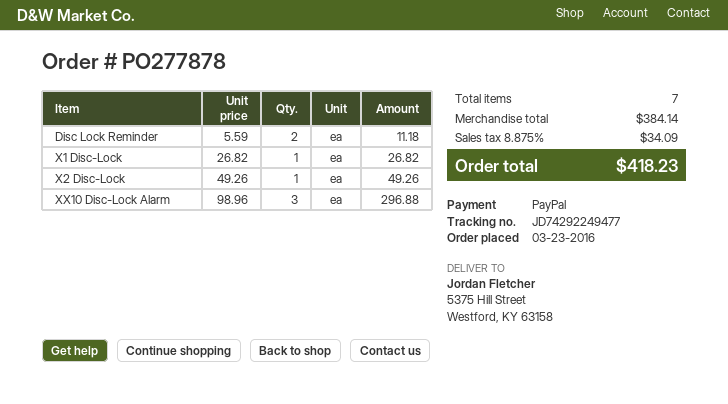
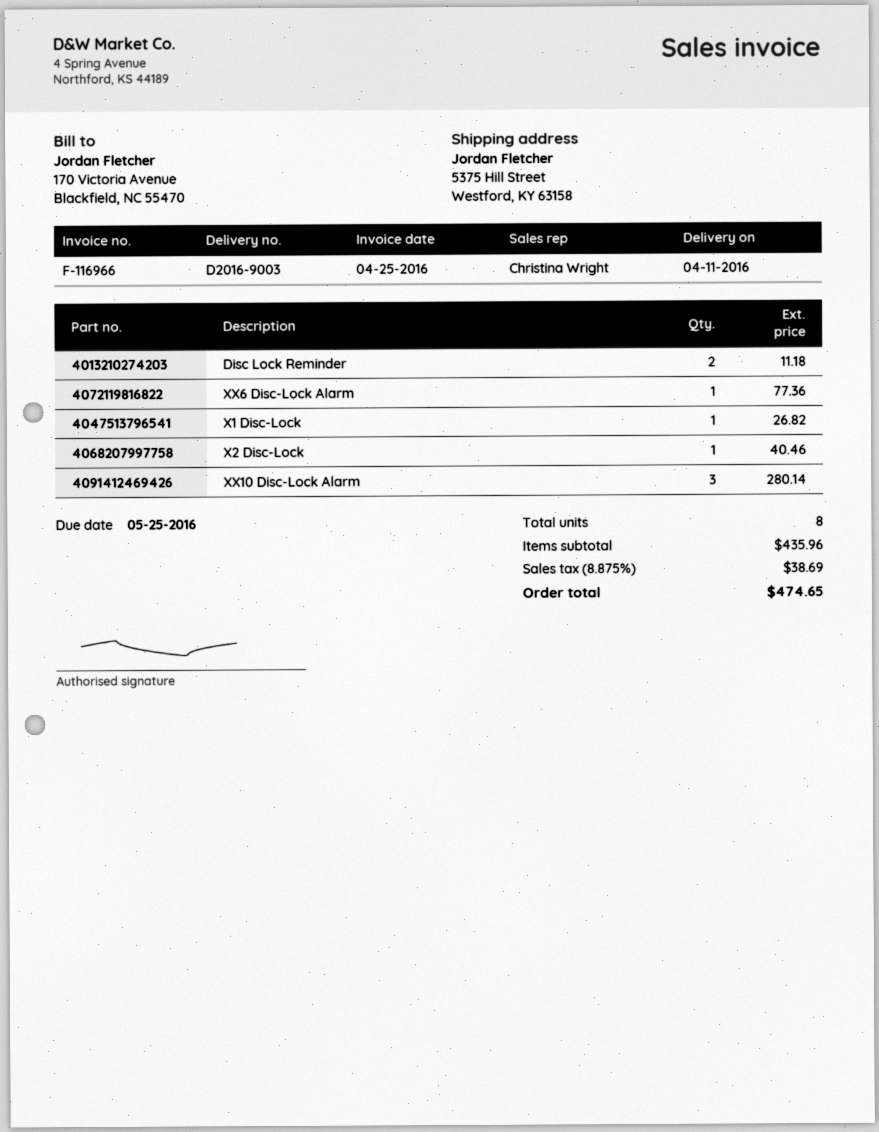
X2 Disc-Lock: 1 for 49.26 -> 1 for 40.46
XX10 Disc-Lock Alarm: 3 for 296.88 -> 3 for 280.14
XX6 Disc-Lock Alarm: none -> 1 for 77.36
total quantity: 7 -> 8
subtotal: 384.14 -> 435.96
tax: 8.875% = 34.09 -> 8.875% = 38.69
total: 418.23 -> 474.65

